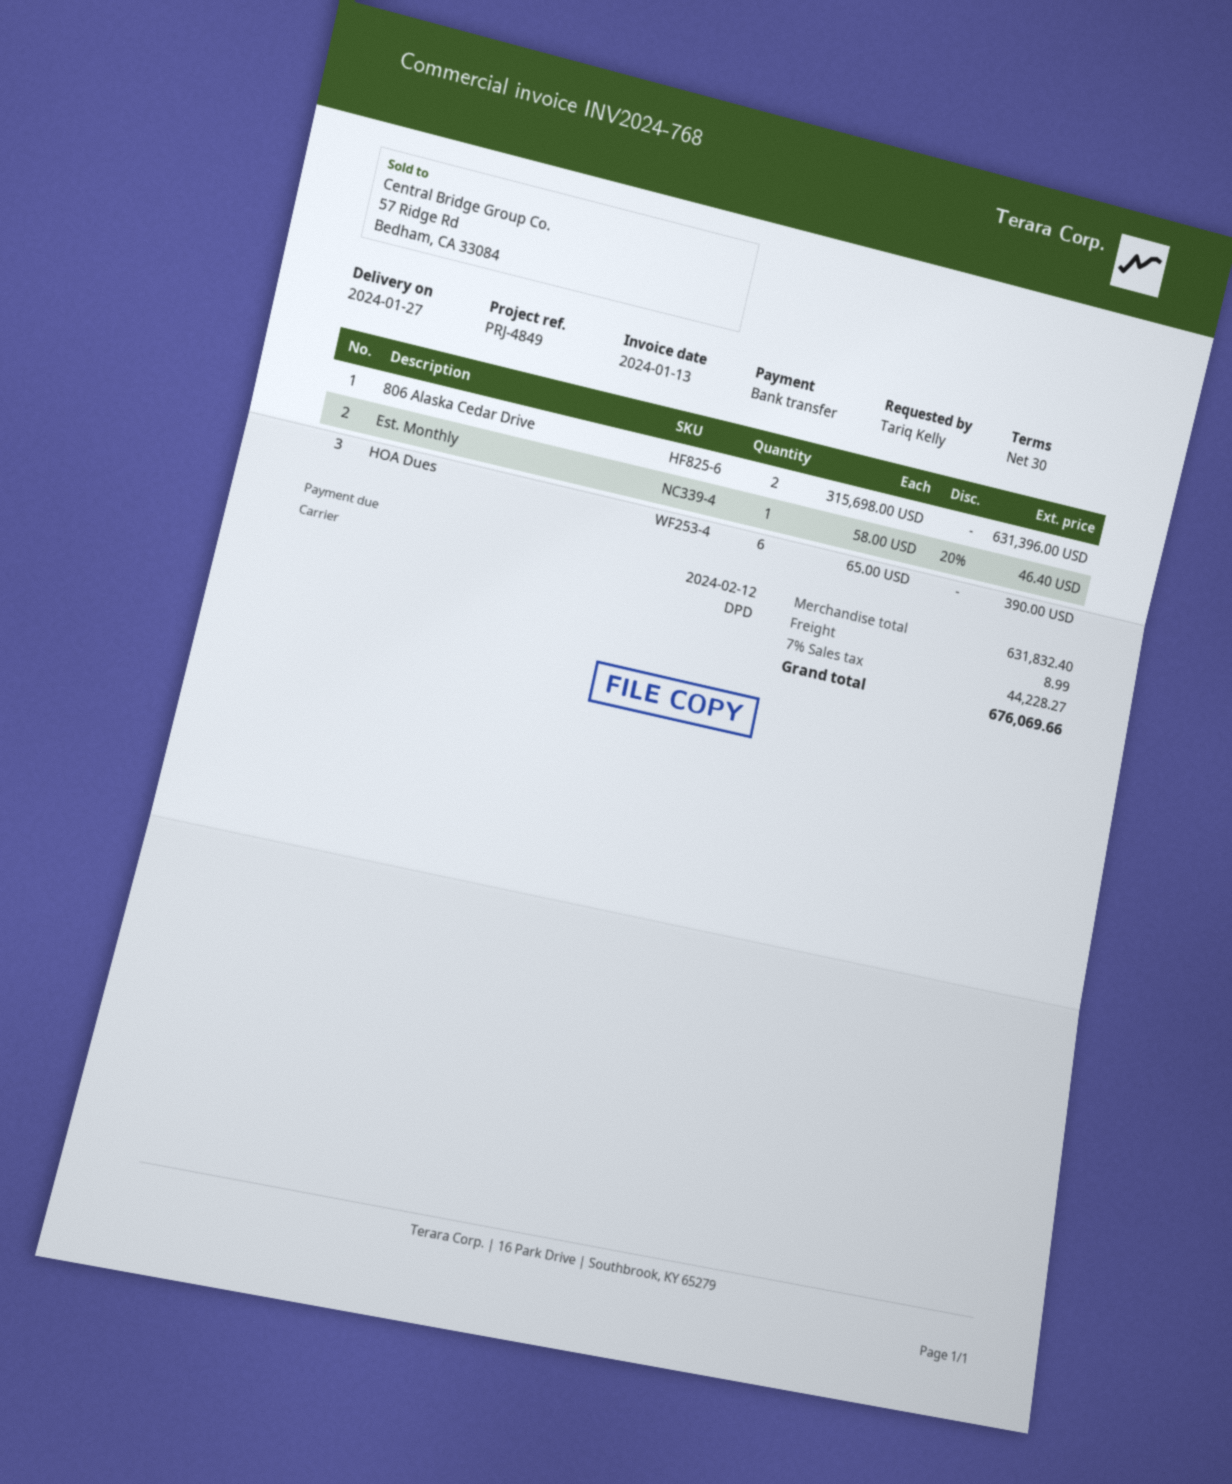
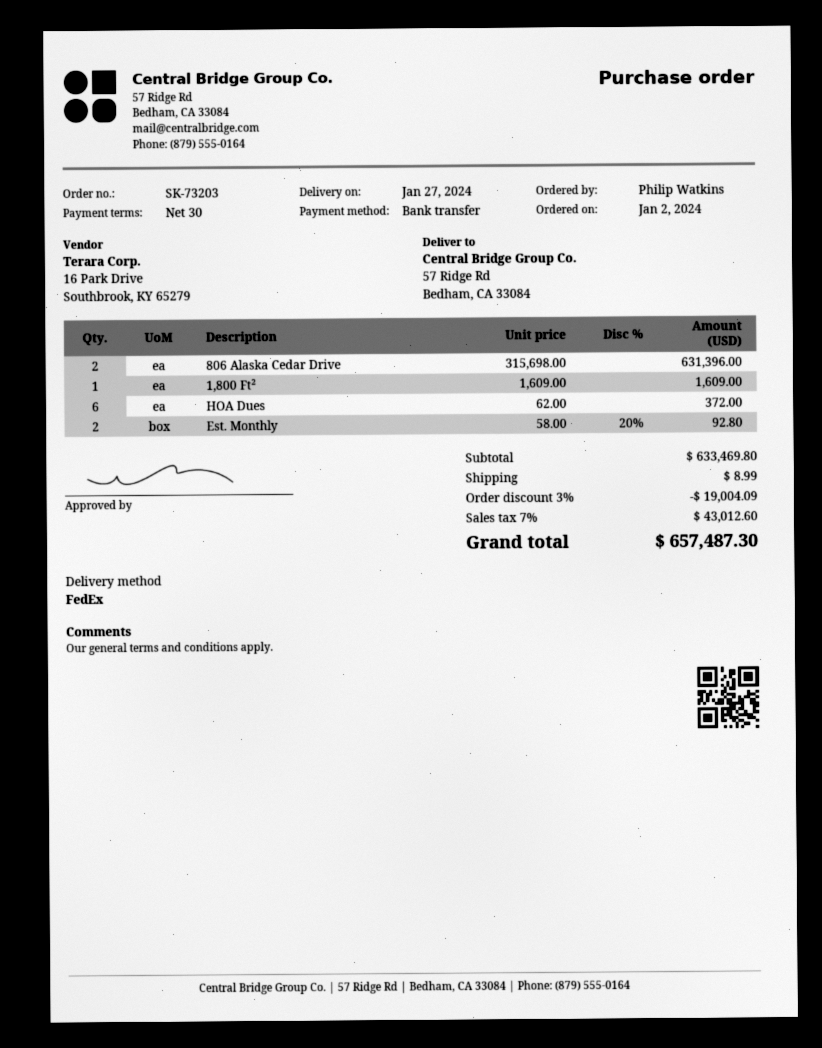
ordered by: Tariq Kelly -> Philip Watkins
shipping method: DPD -> FedEx
Est. Monthly: 1 x 58.00 - 20% = 46.40 -> 2 x 58.00 - 20% = 92.80
HOA Dues: 6 x 65.00 = 390.00 -> 6 x 62.00 = 372.00
1,800 Ft²: none -> 1 x 1609.00 = 1609.00
subtotal: 631832.40 -> 633469.80
discount: none -> 3% = 19004.09
tax: 7% = 44228.27 -> 7% = 43012.60
total: 676069.66 -> 657487.30

